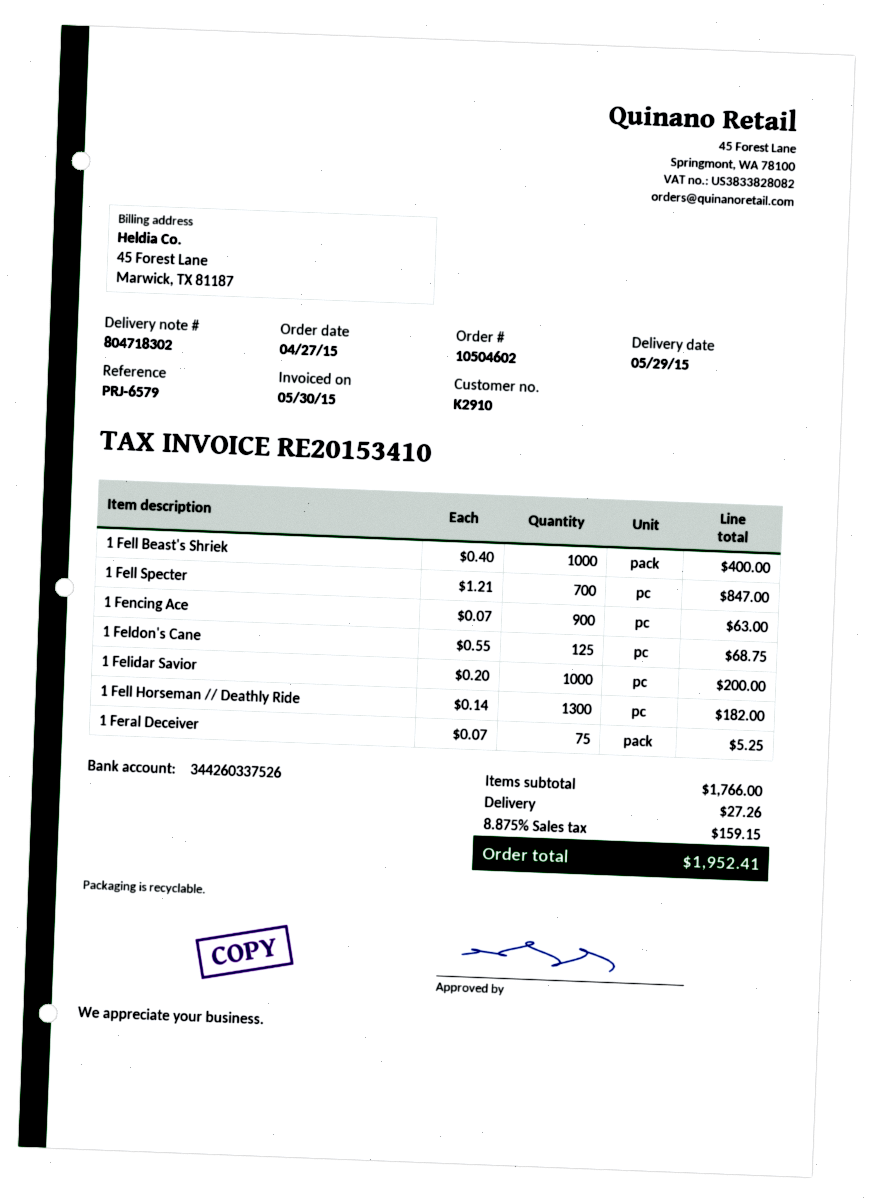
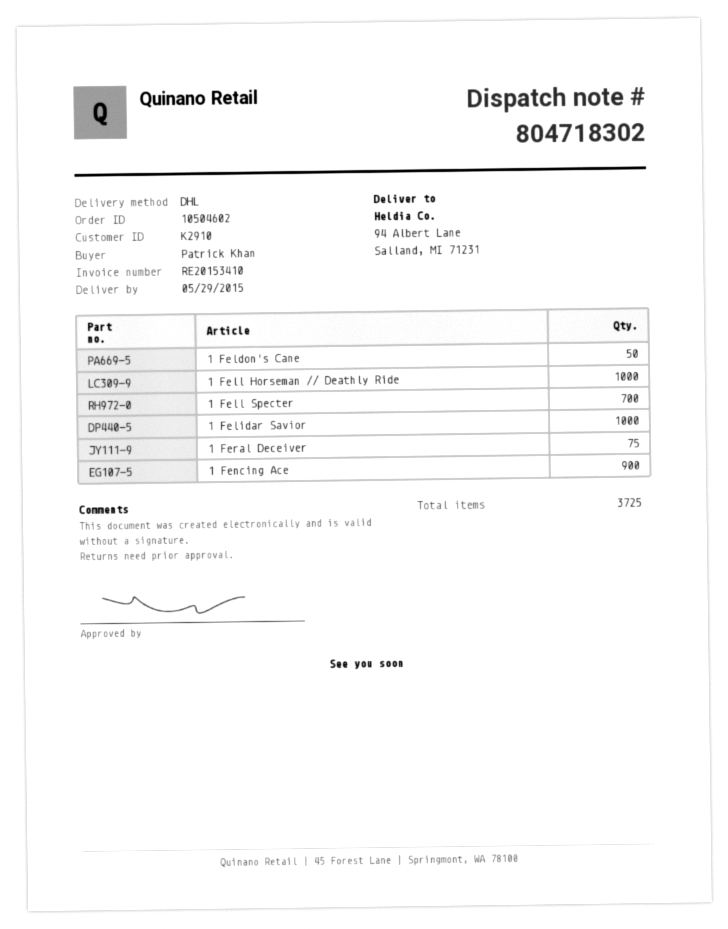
1 Fell Beast's Shriek: 1000 -> none
1 Feldon's Cane: 125 -> 50
1 Fell Horseman // Deathly Ride: 1300 -> 1000

